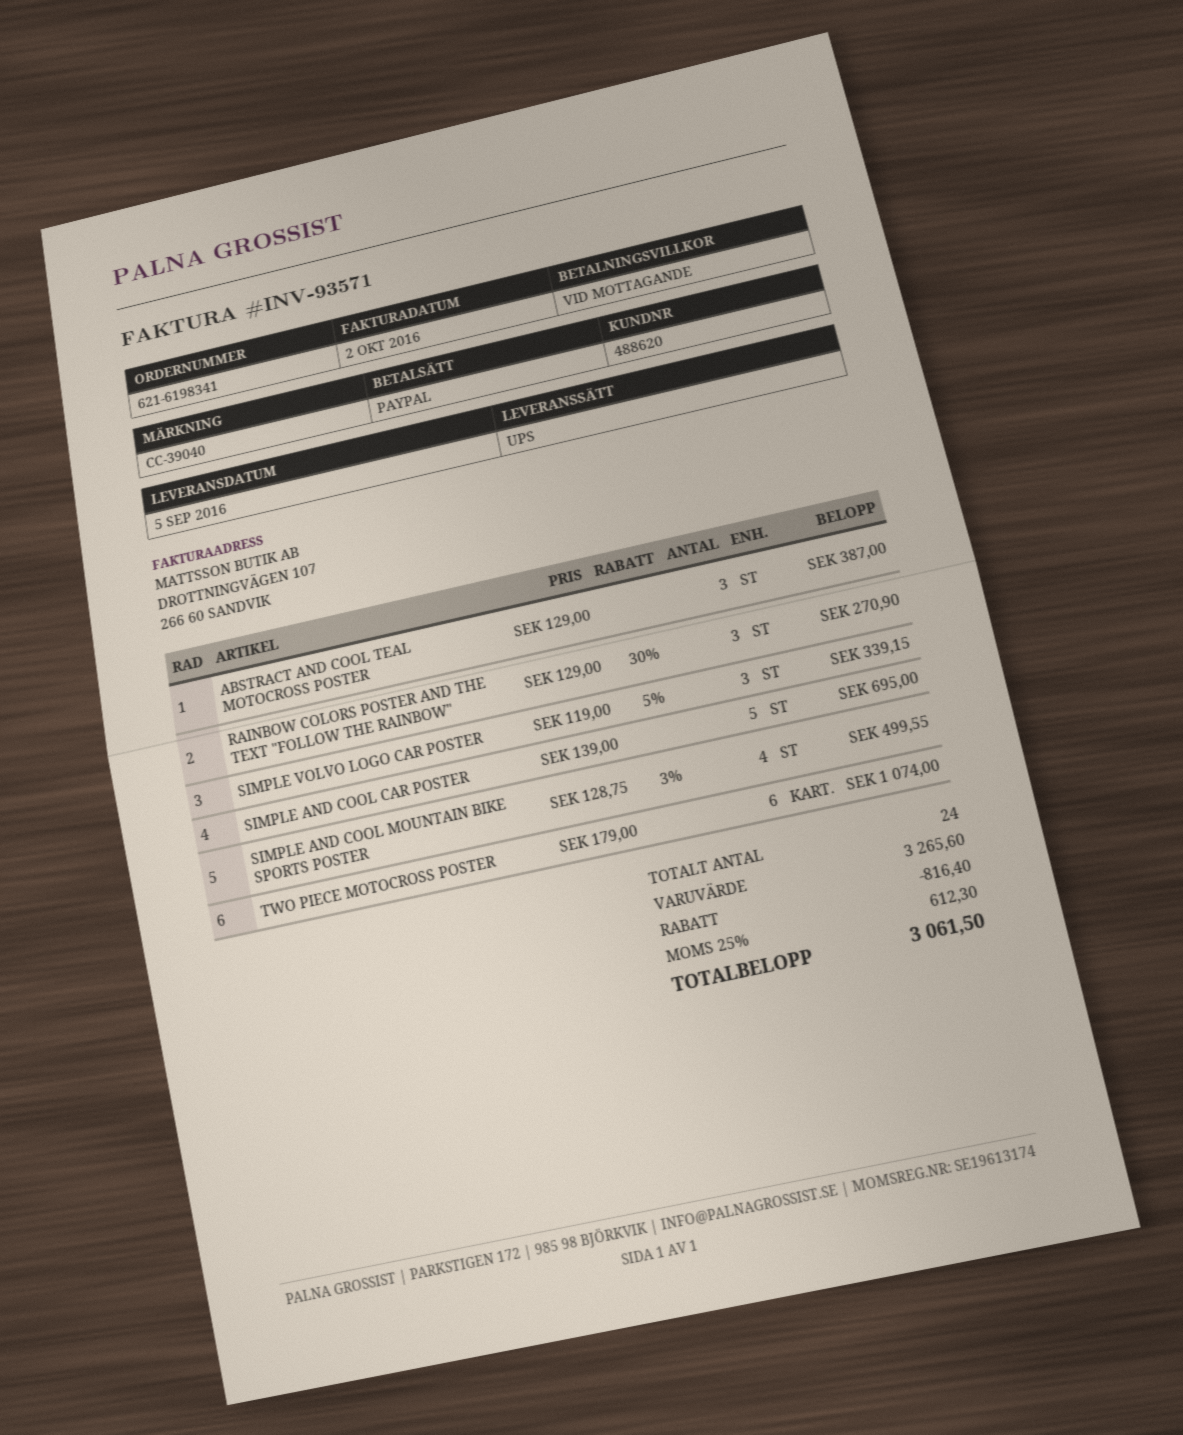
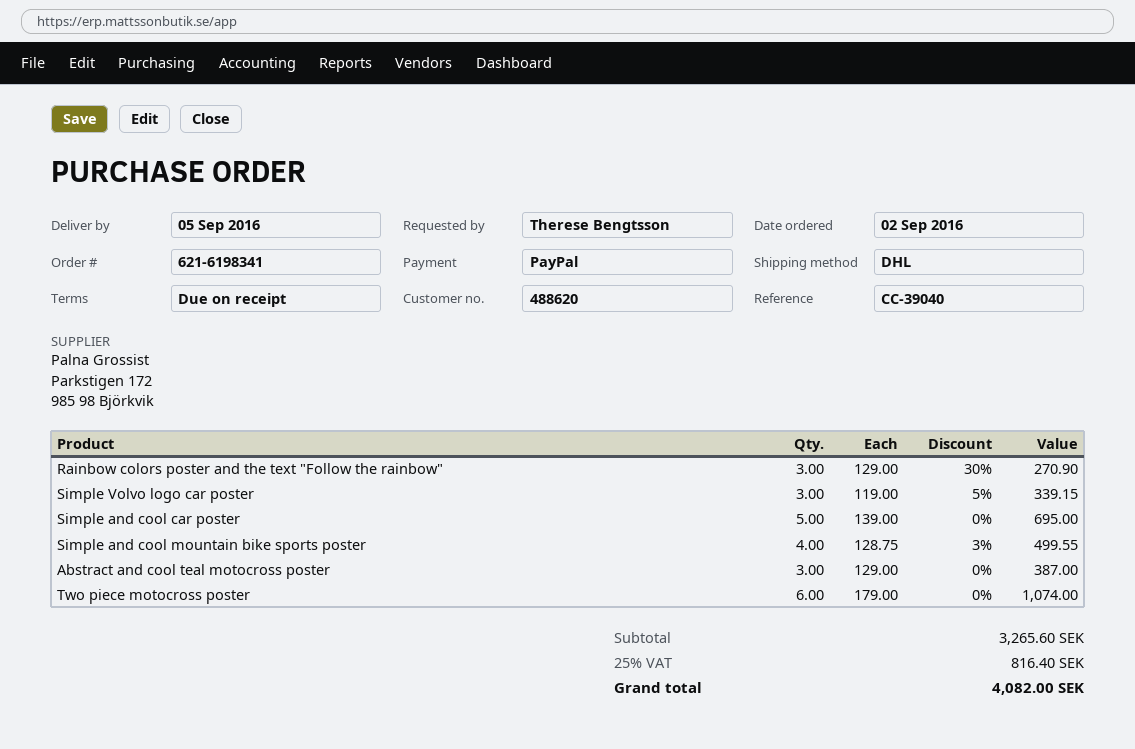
shipping method: UPS -> DHL
discount: 816.40 -> none
tax: 25% = 612.30 -> 25% = 816.40
total: 3061.50 -> 4082.00

